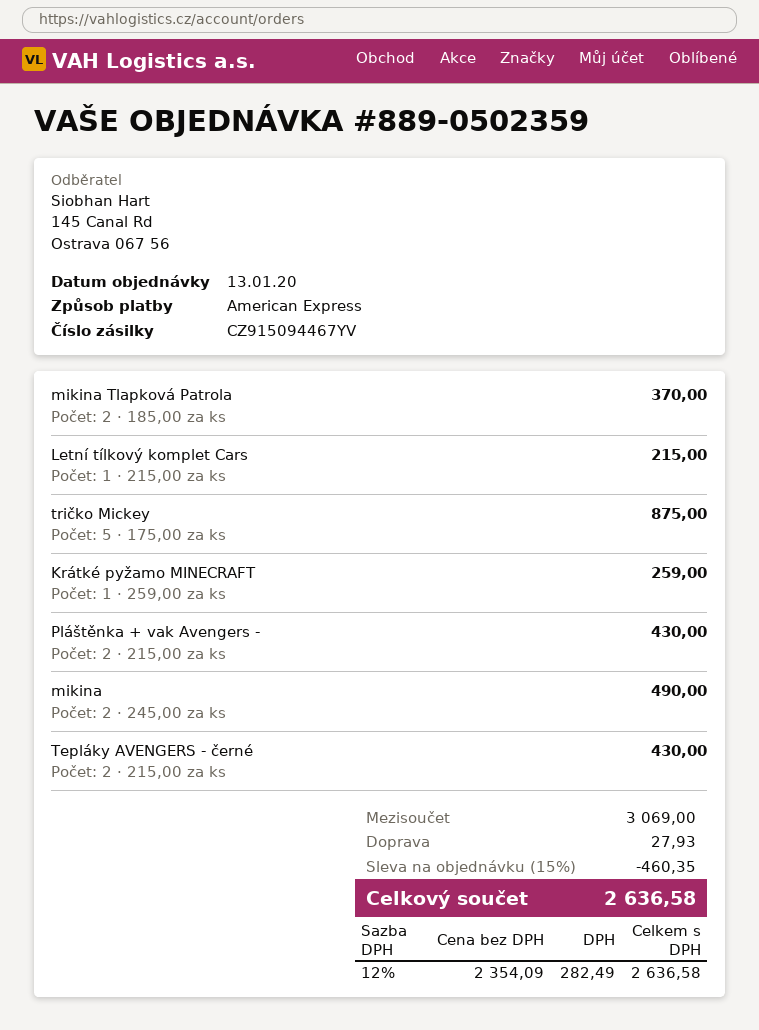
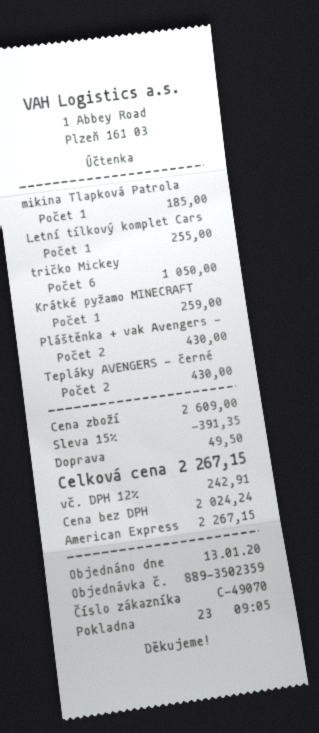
order number: 889-0502359 -> 889-3502359
mikina Tlapková Patrola: 2 for 370.00 -> 1 for 185.00
Letní tílkový komplet Cars: 1 for 215.00 -> 1 for 255.00
tričko Mickey: 5 for 875.00 -> 6 for 1050.00
mikina: 2 for 490.00 -> none
subtotal: 3069.00 -> 2609.00
discount: 15% = 460.35 -> 15% = 391.35
shipping: 27.93 -> 49.50
net: 2354.09 -> 2024.24
tax: 12% = 282.49 -> 12% = 242.91
total: 2636.58 -> 2267.15

